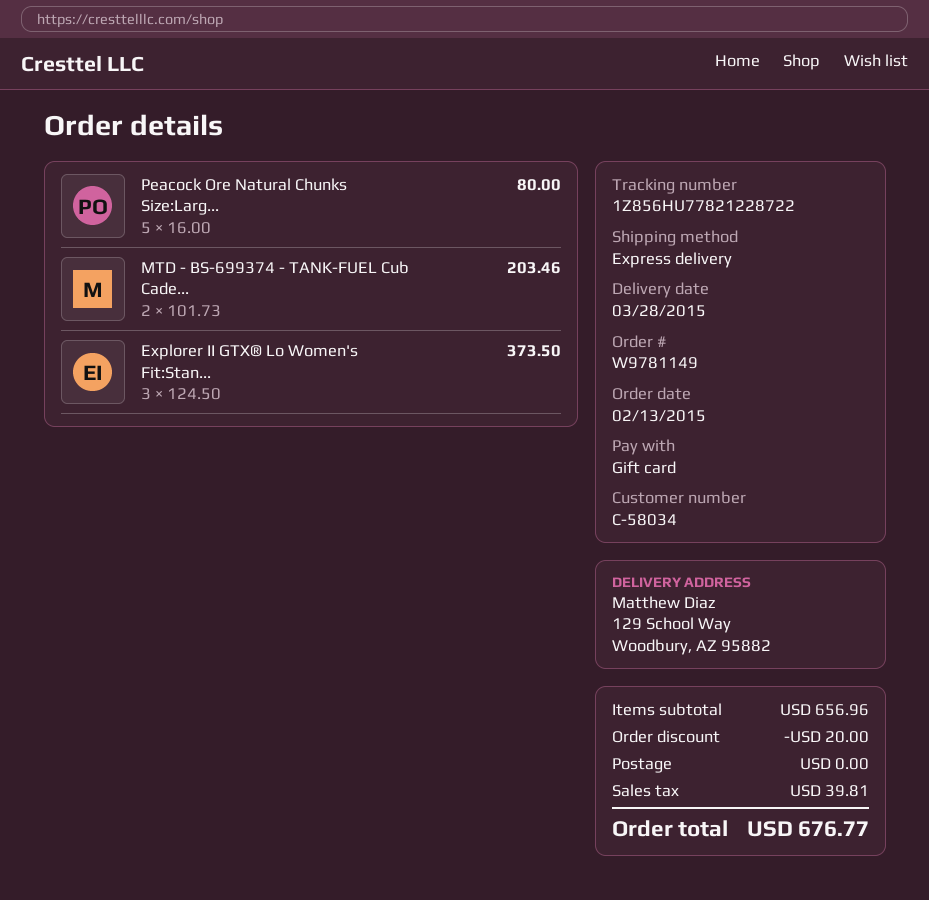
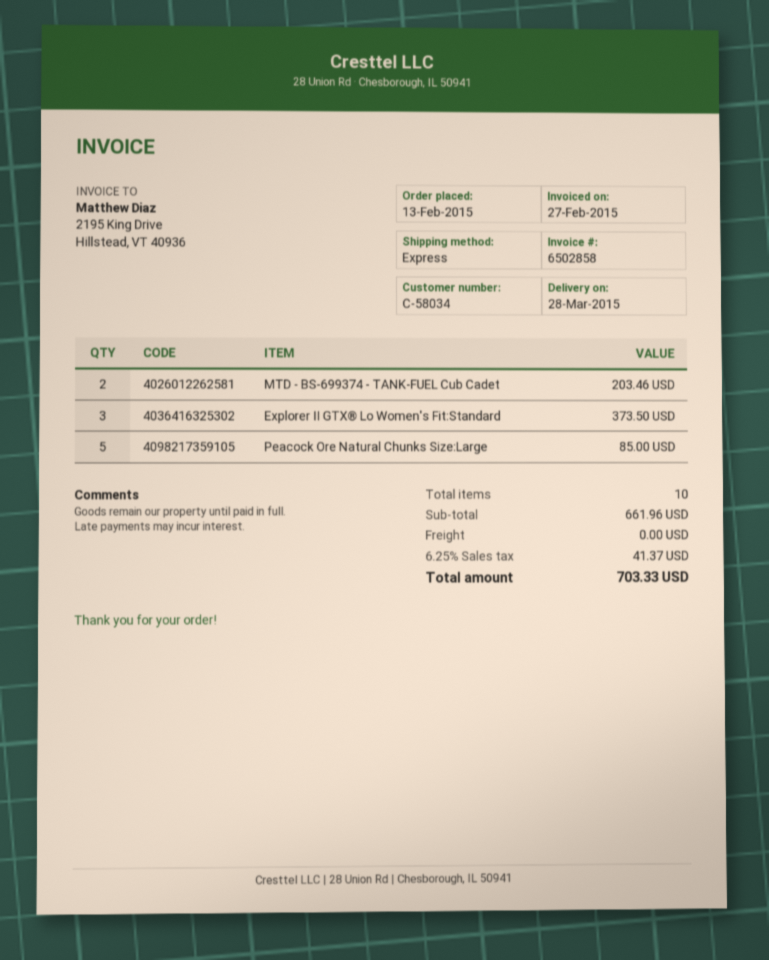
Peacock Ore Natural Chunks Size:Larg...: 5 for 80.00 -> 5 for 85.00
subtotal: 656.96 -> 661.96
discount: 20.00 -> none
tax: 39.81 -> 41.37
total: 676.77 -> 703.33

